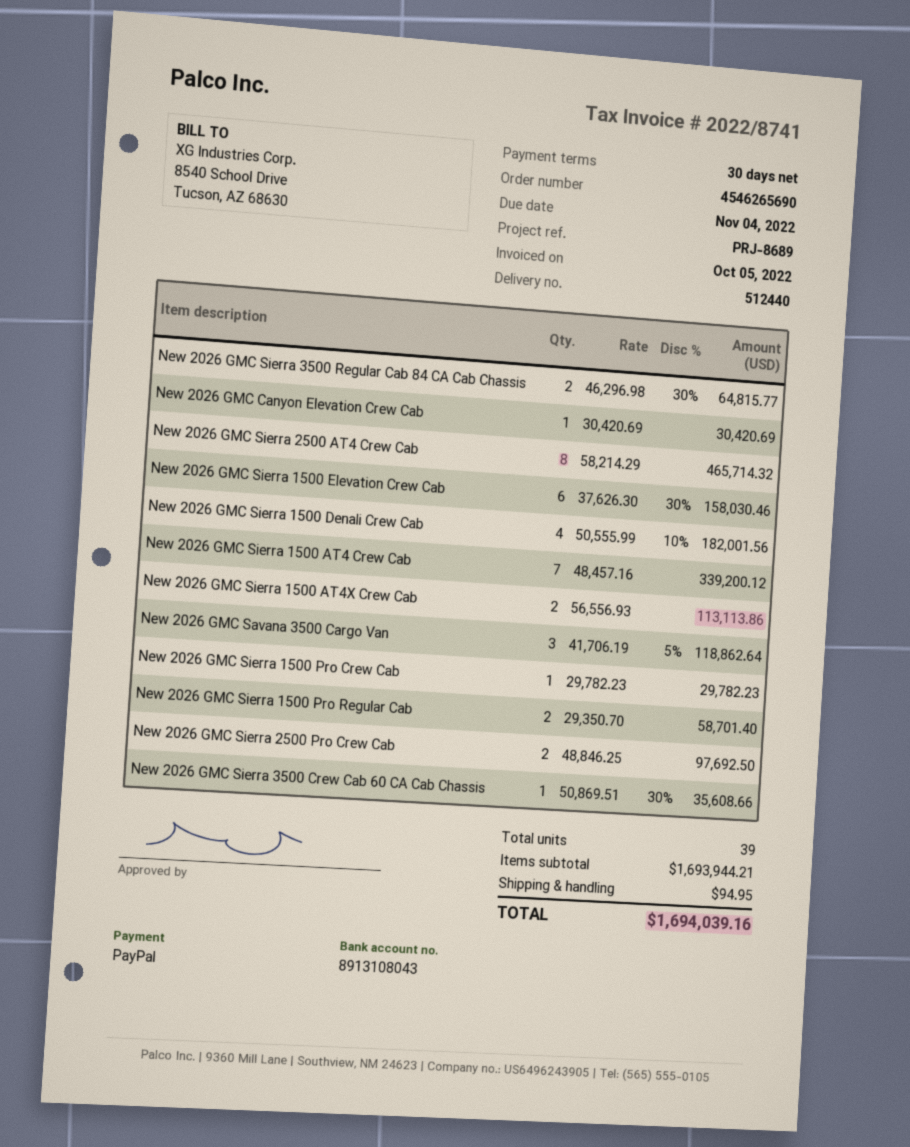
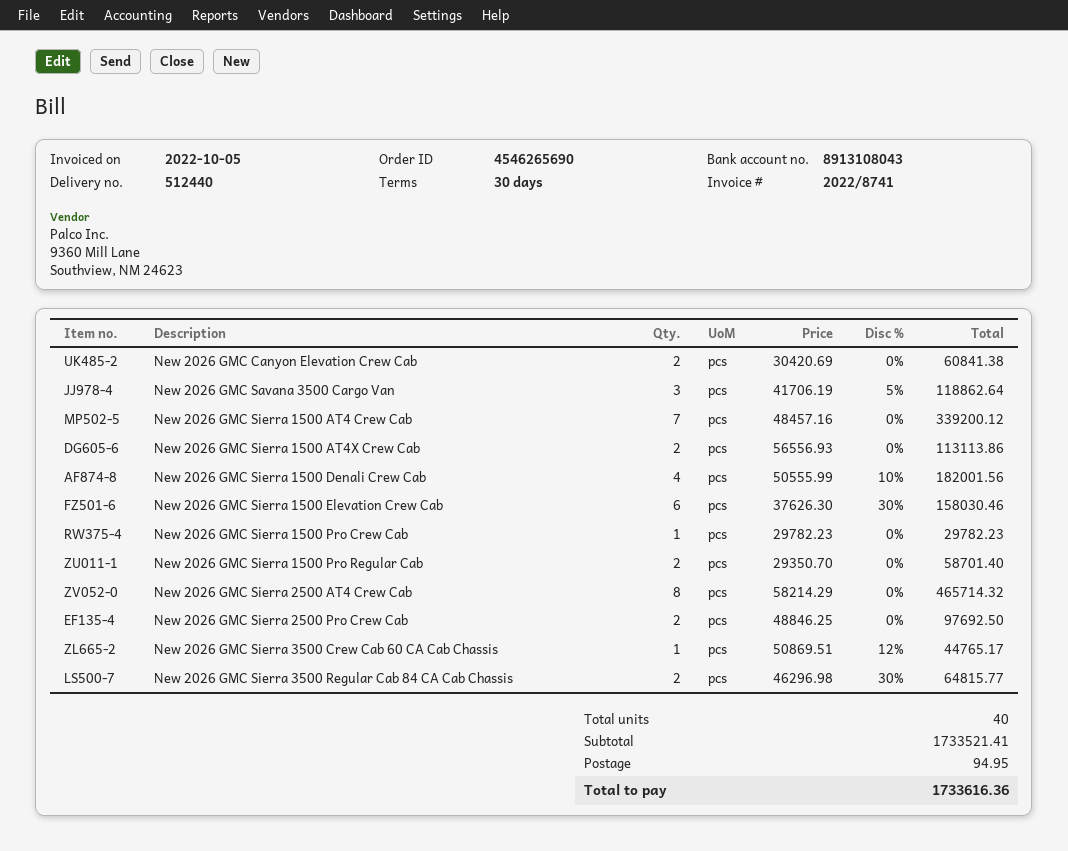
New 2026 GMC Canyon Elevation Crew Cab: 1 x 30420.69 = 30420.69 -> 2 x 30420.69 = 60841.38
New 2026 GMC Sierra 3500 Crew Cab 60 CA Cab Chassis: 1 x 50869.51 - 30% = 35608.66 -> 1 x 50869.51 - 12% = 44765.17
total quantity: 39 -> 40
subtotal: 1693944.21 -> 1733521.41
total: 1694039.16 -> 1733616.36

